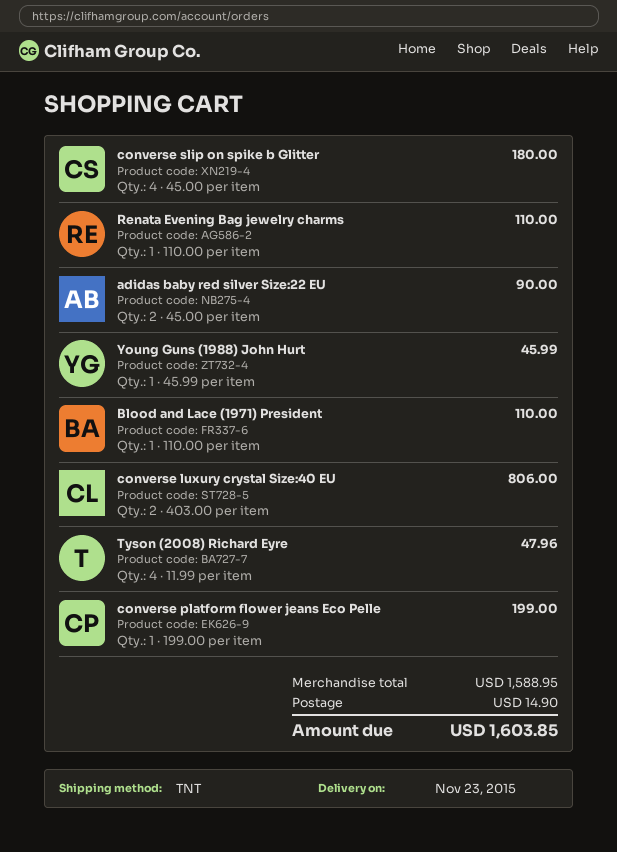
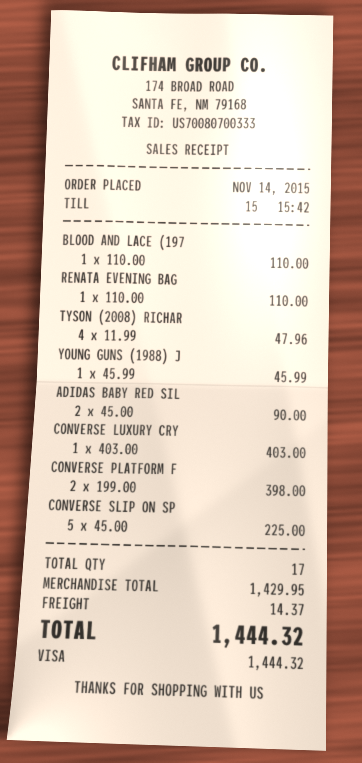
converse slip on spike b Glitter: 4 x 45.00 = 180.00 -> 5 x 45.00 = 225.00
converse luxury crystal Size:40 EU: 2 x 403.00 = 806.00 -> 1 x 403.00 = 403.00
converse platform flower jeans Eco Pelle: 1 x 199.00 = 199.00 -> 2 x 199.00 = 398.00
subtotal: 1588.95 -> 1429.95
shipping: 14.90 -> 14.37
total: 1603.85 -> 1444.32

